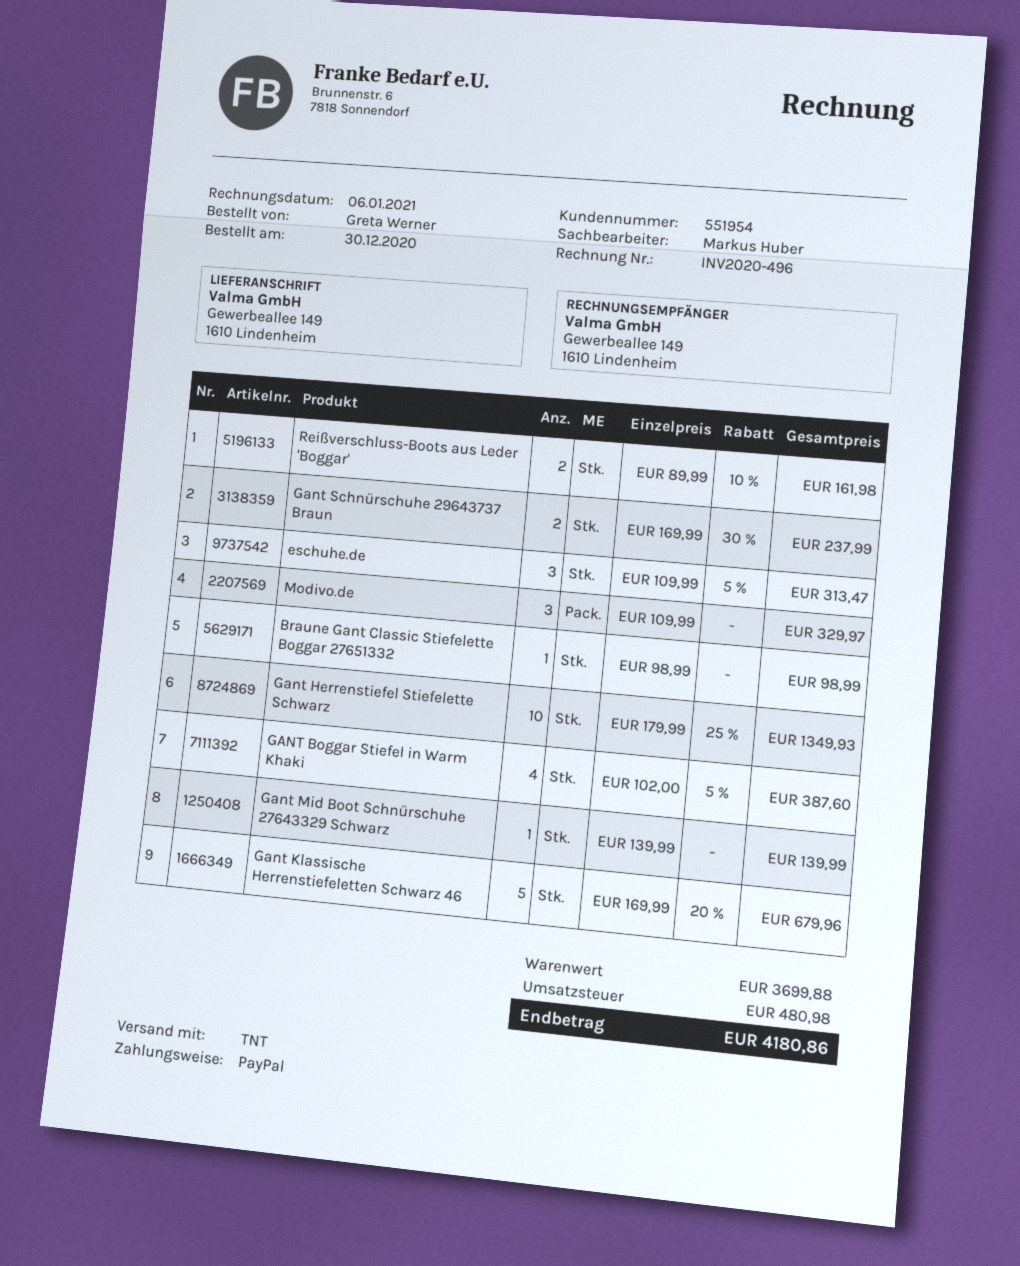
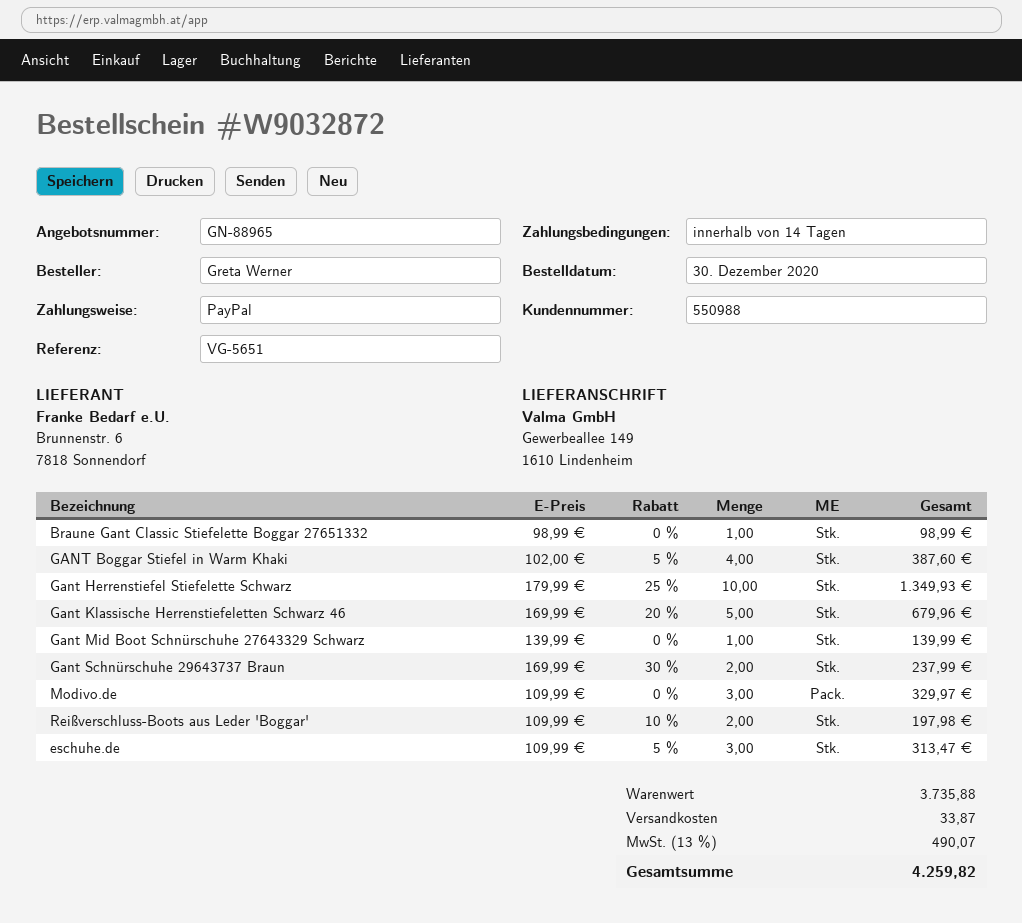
customer number: 551954 -> 550988
Reißverschluss-Boots aus Leder 'Boggar': 2 x 89.99 - 10% = 161.98 -> 2 x 109.99 - 10% = 197.98
subtotal: 3699.88 -> 3735.88
shipping: none -> 33.87
tax: 480.98 -> 490.07
total: 4180.86 -> 4259.82

